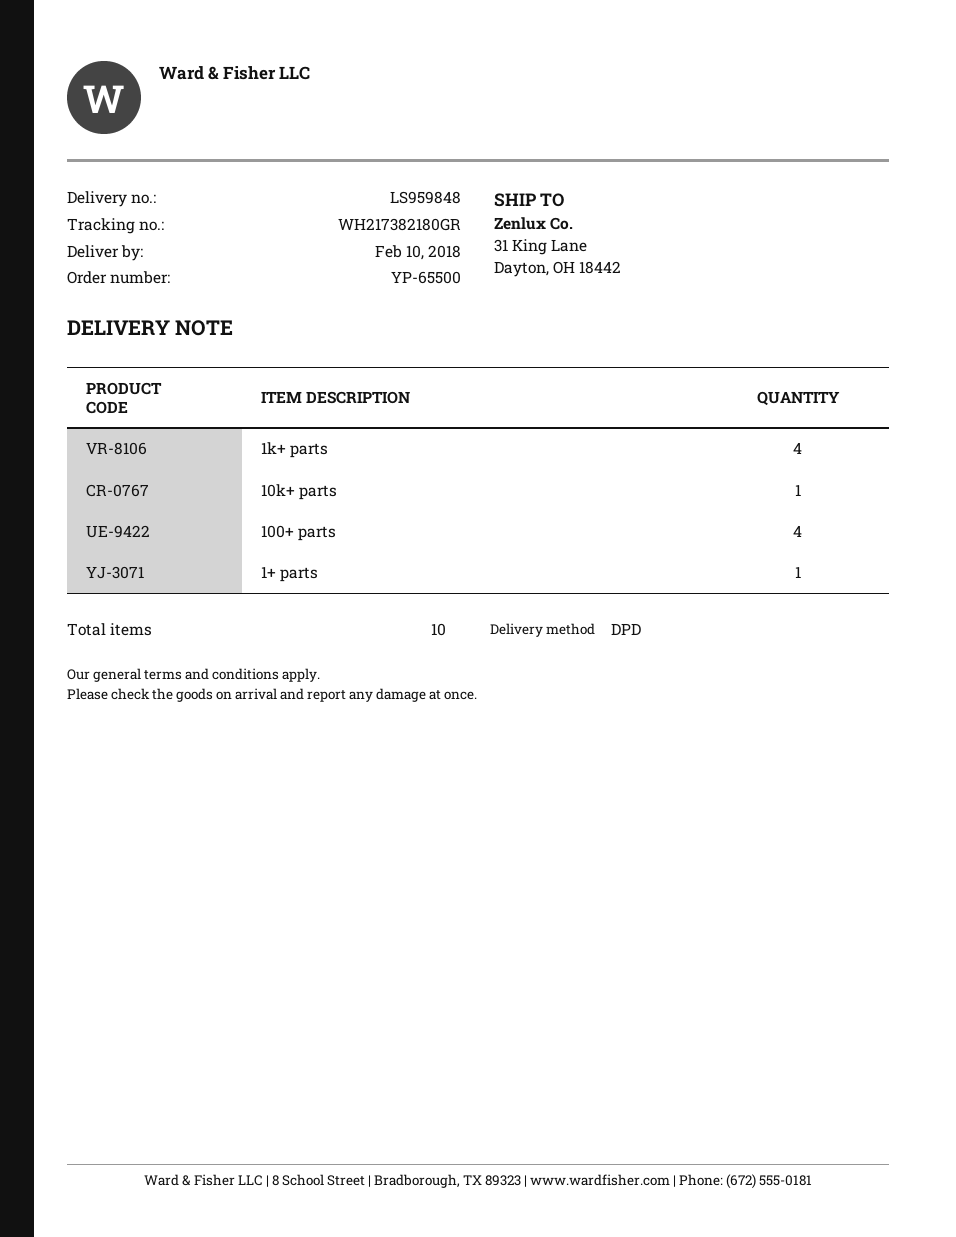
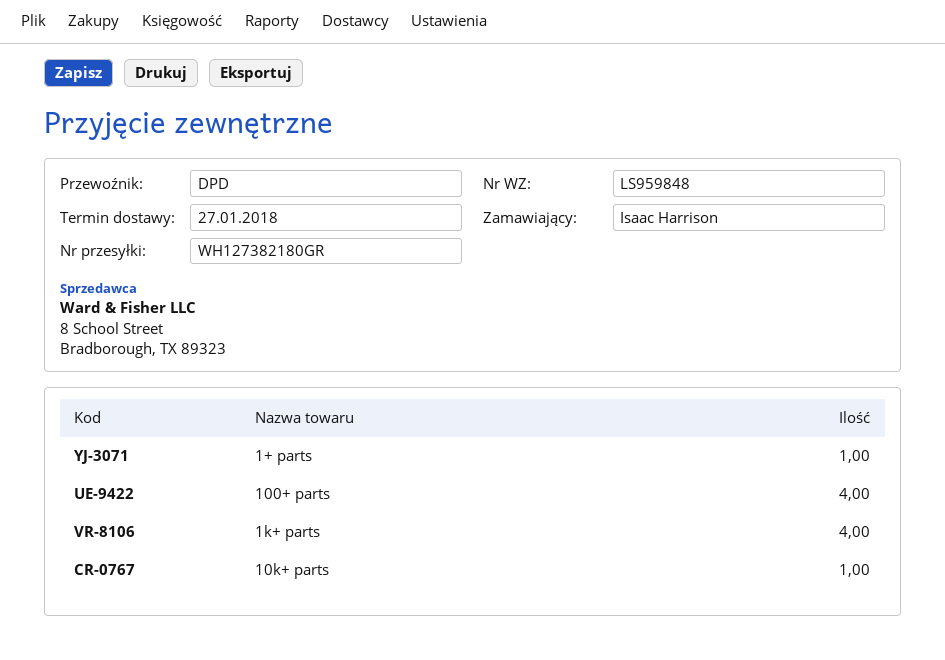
delivery date: 2018-02-10 -> 2018-01-27
tracking number: WH217382180GR -> WH127382180GR

